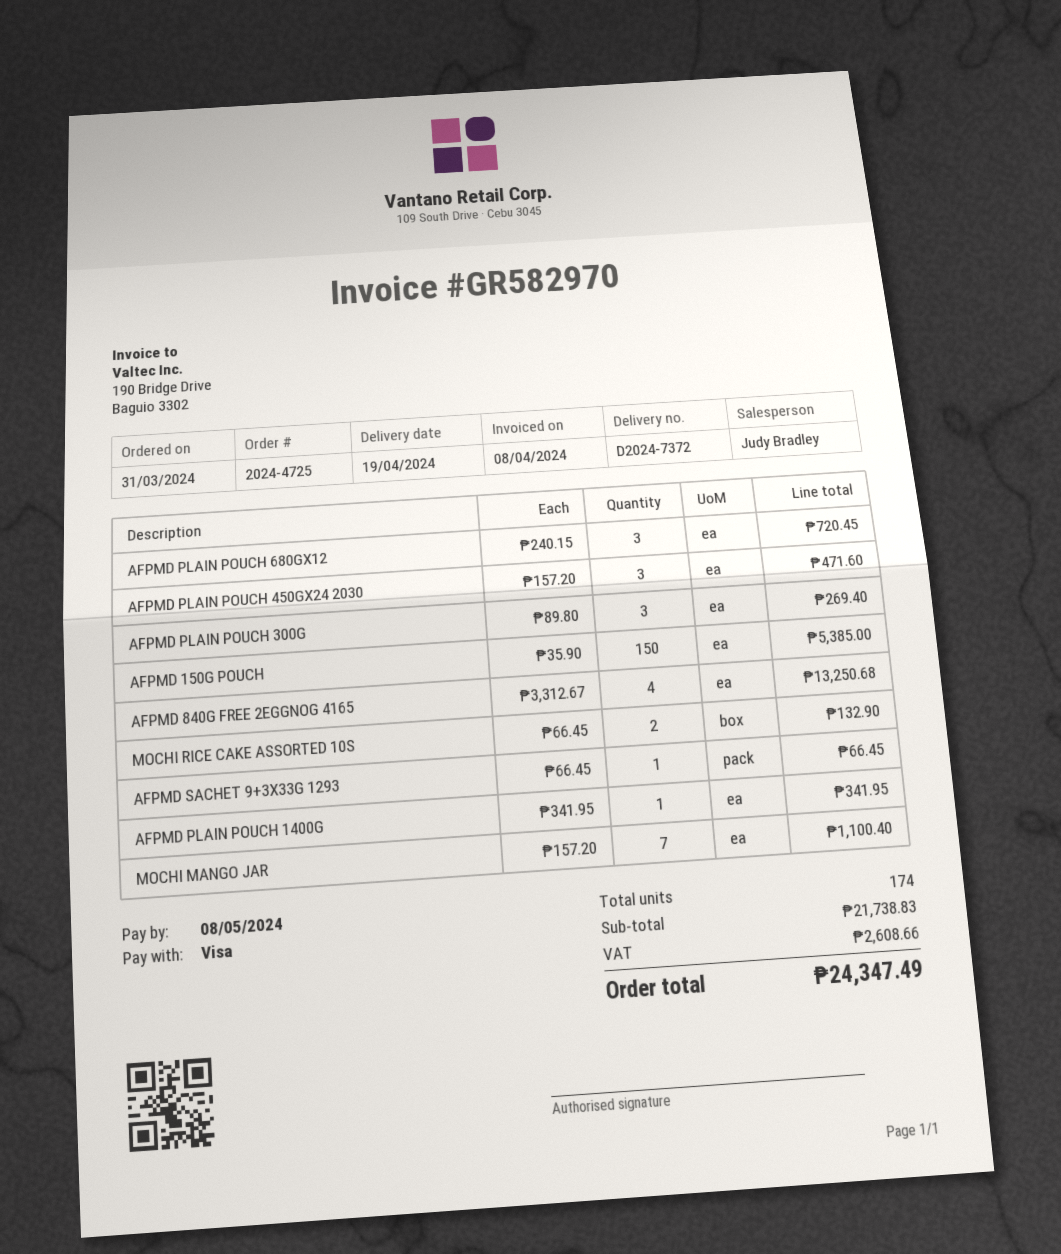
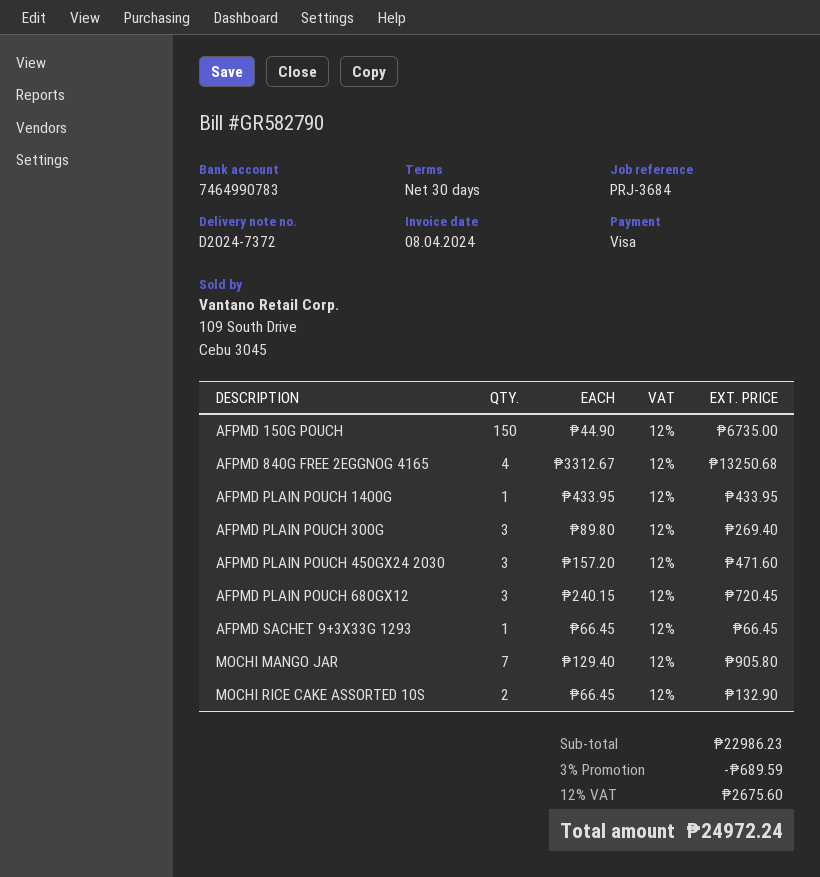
invoice number: GR582970 -> GR582790
AFPMD 150G POUCH: 150 x 35.90 = 5385.00 -> 150 x 44.90 = 6735.00
AFPMD PLAIN POUCH 1400G: 1 x 341.95 = 341.95 -> 1 x 433.95 = 433.95
MOCHI MANGO JAR: 7 x 157.20 = 1100.40 -> 7 x 129.40 = 905.80
subtotal: 21738.83 -> 22986.23
discount: none -> 3% = 689.59
tax: 2608.66 -> 2675.60
total: 24347.49 -> 24972.24

